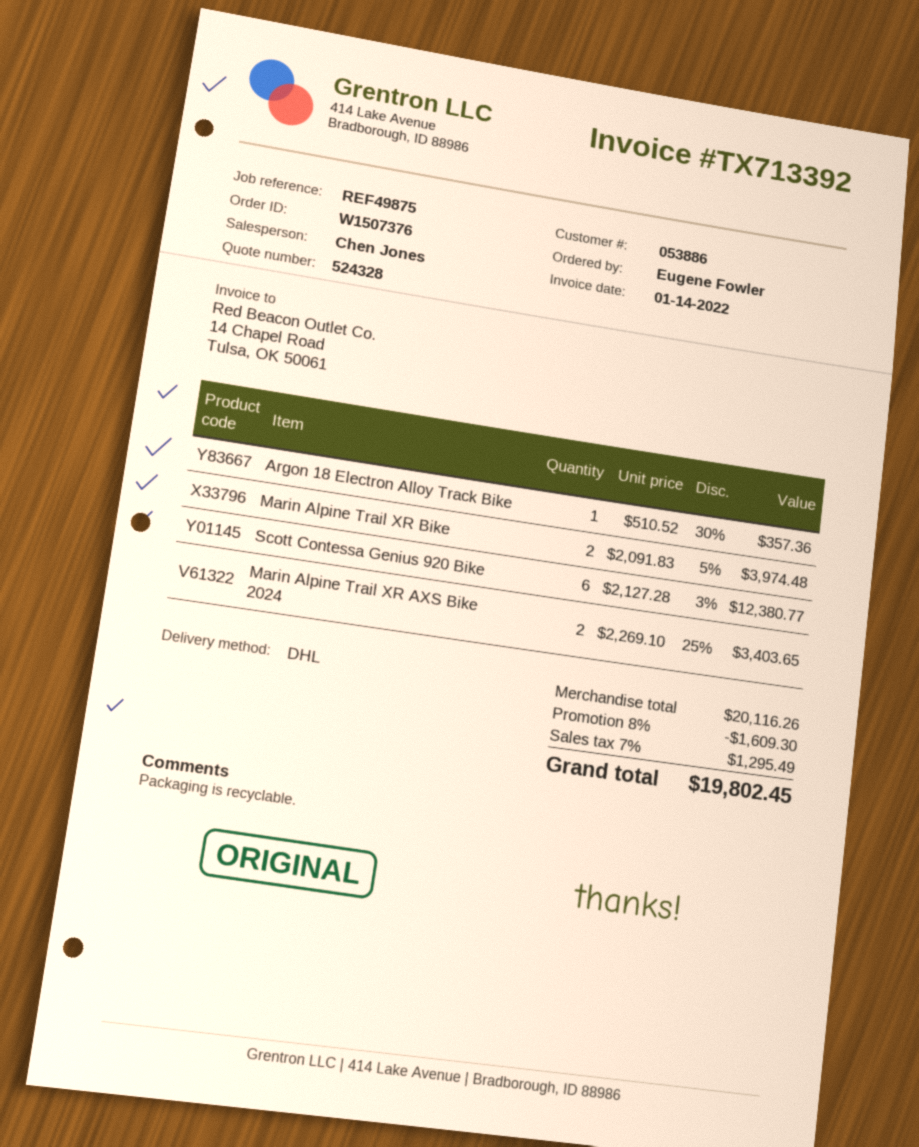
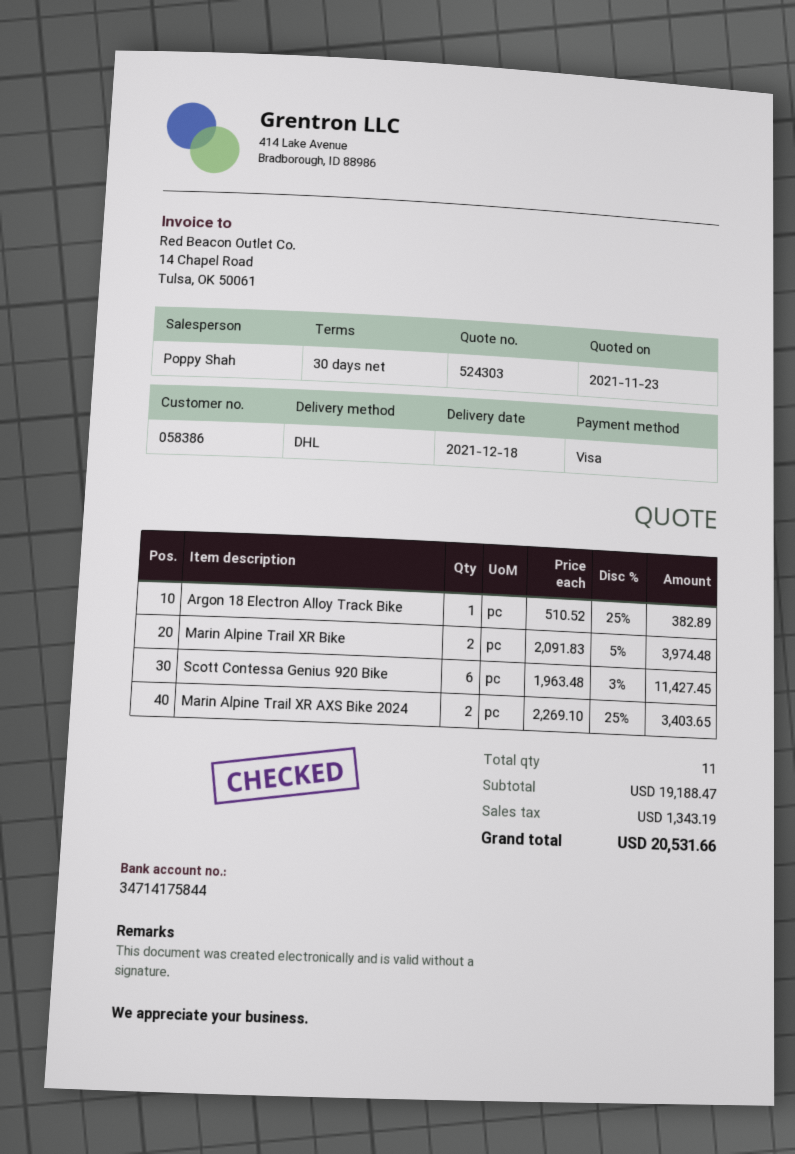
quote number: 524328 -> 524303
customer number: 053886 -> 058386
sales rep: Chen Jones -> Poppy Shah
Argon 18 Electron Alloy Track Bike: 1 x 510.52 - 30% = 357.36 -> 1 x 510.52 - 25% = 382.89
Scott Contessa Genius 920 Bike: 6 x 2127.28 - 3% = 12380.77 -> 6 x 1963.48 - 3% = 11427.45
subtotal: 20116.26 -> 19188.47
discount: 8% = 1609.30 -> none
tax: 1295.49 -> 1343.19
total: 19802.45 -> 20531.66

